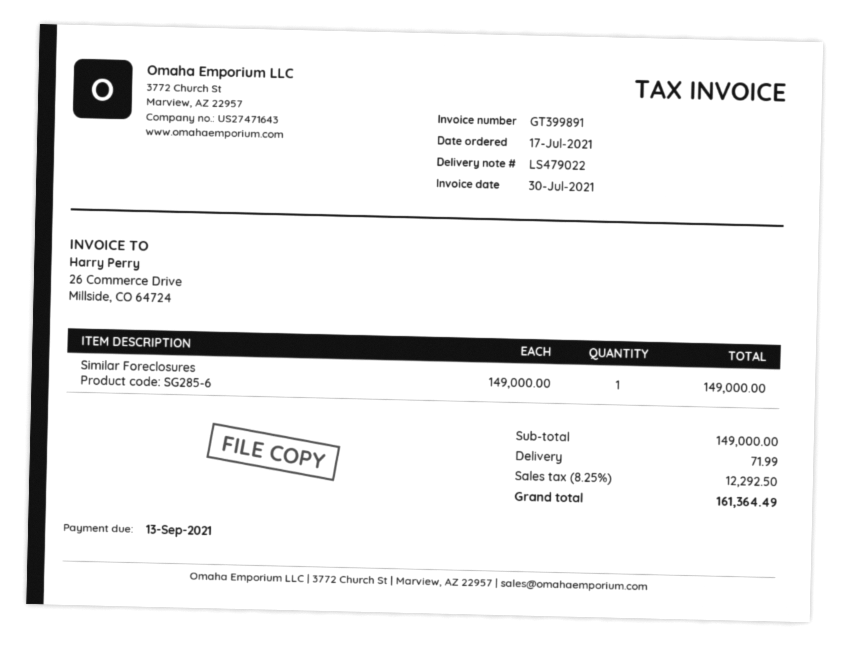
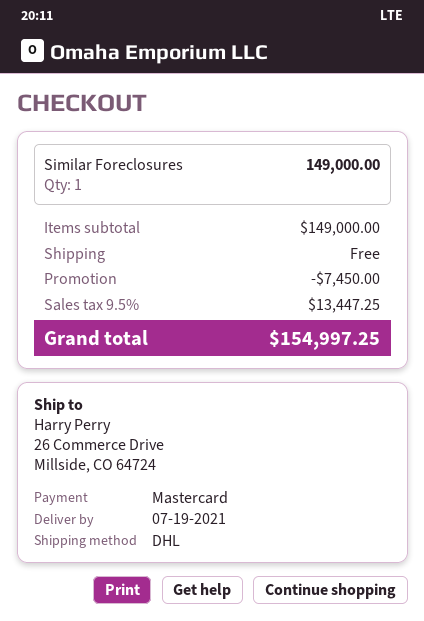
discount: none -> 7450.00
shipping: 71.99 -> 0.00
tax: 8.25% = 12292.50 -> 9.5% = 13447.25
total: 161364.49 -> 154997.25

